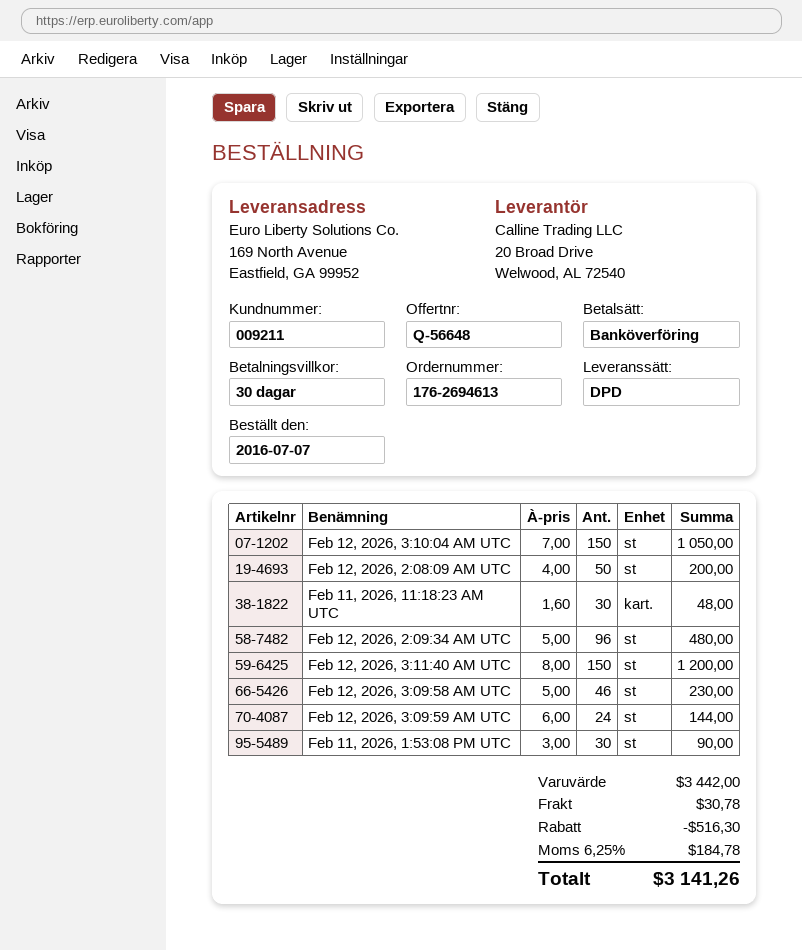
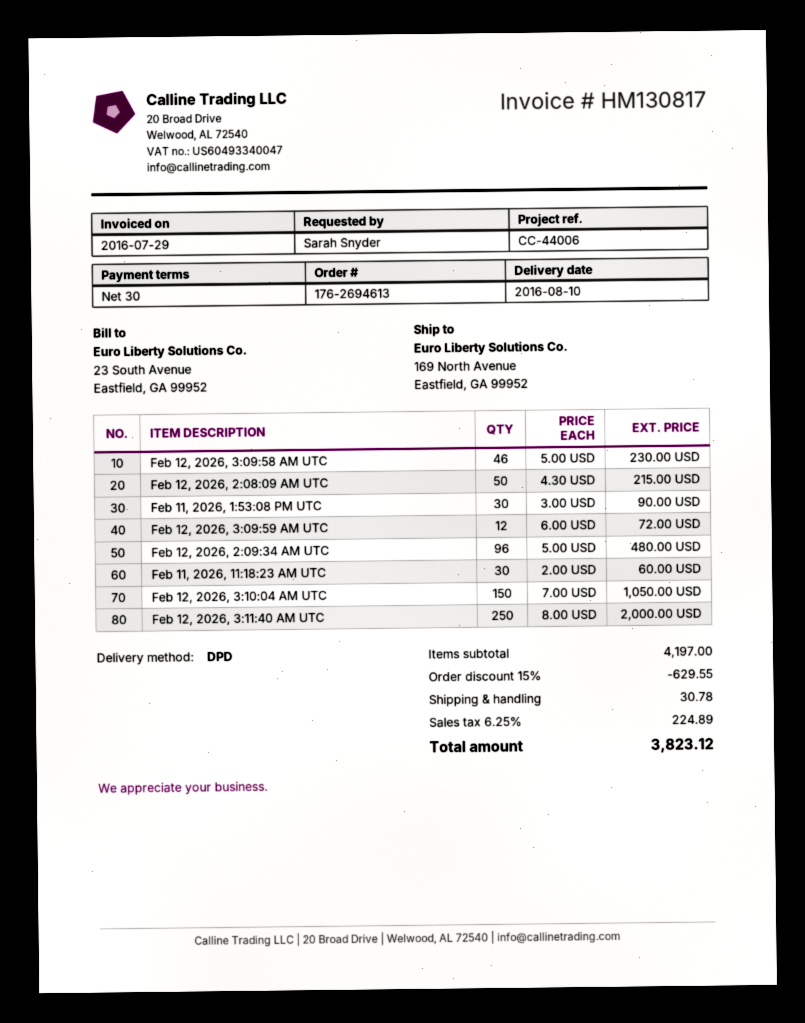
Feb 12, 2026, 2:08:09 AM UTC: 50 x 4.00 = 200.00 -> 50 x 4.30 = 215.00
Feb 11, 2026, 11:18:23 AM UTC: 30 x 1.60 = 48.00 -> 30 x 2.00 = 60.00
Feb 12, 2026, 3:11:40 AM UTC: 150 x 8.00 = 1200.00 -> 250 x 8.00 = 2000.00
Feb 12, 2026, 3:09:59 AM UTC: 24 x 6.00 = 144.00 -> 12 x 6.00 = 72.00
subtotal: 3442.00 -> 4197.00
discount: 516.30 -> 629.55
tax: 6.25% = 184.78 -> 6.25% = 224.89
total: 3141.26 -> 3823.12

